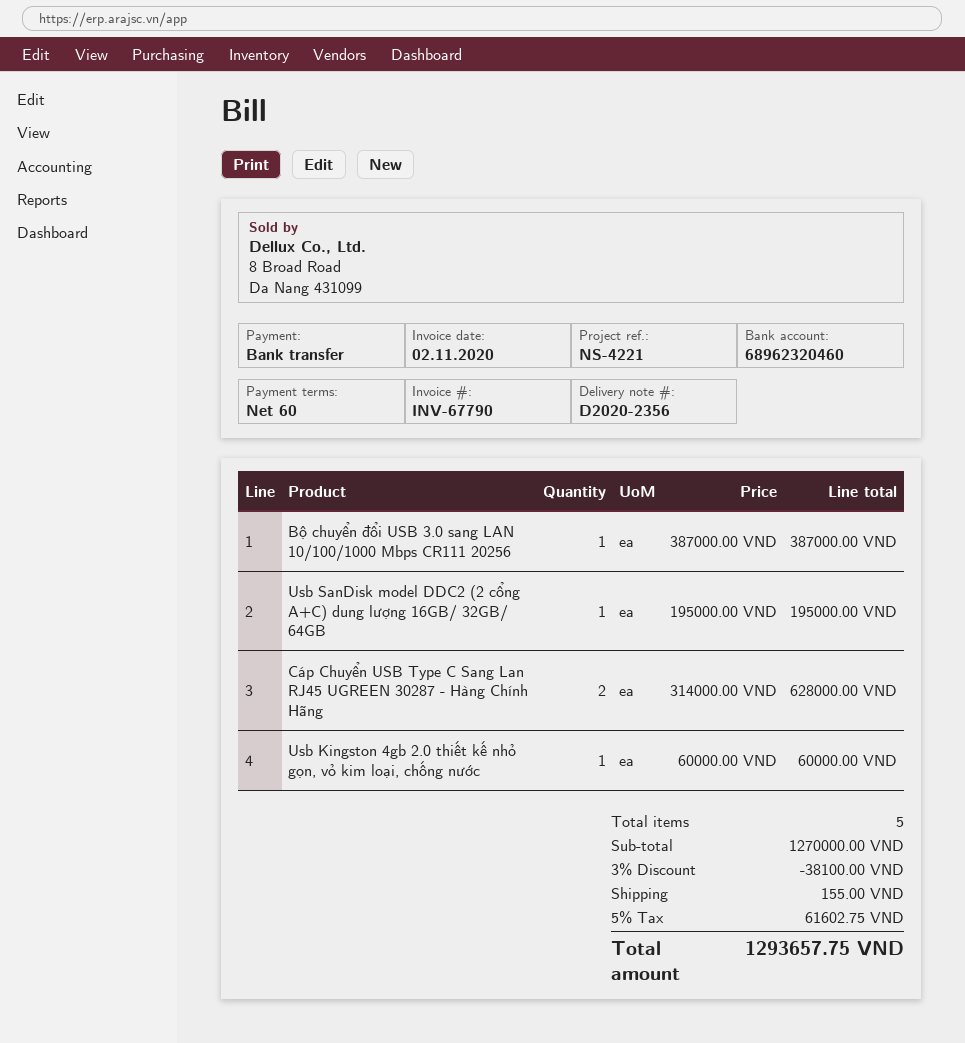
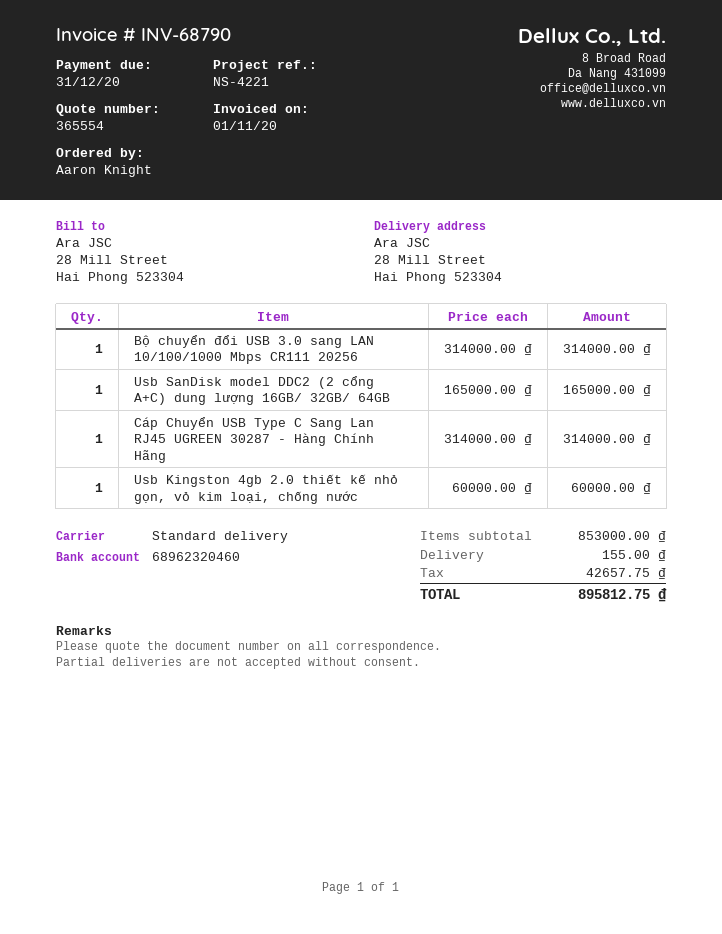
invoice number: INV-67790 -> INV-68790
invoice date: 2020-11-02 -> 2020-11-01
Bộ chuyển đổi USB 3.0 sang LAN 10/100/1000 Mbps CR111 20256: 1 x 387000.00 = 387000.00 -> 1 x 314000.00 = 314000.00
Usb SanDisk model DDC2 (2 cổng A+C) dung lượng 16GB/ 32GB/ 64GB: 1 x 195000.00 = 195000.00 -> 1 x 165000.00 = 165000.00
Cáp Chuyển USB Type C Sang Lan RJ45 UGREEN 30287 - Hàng Chính Hãng: 2 x 314000.00 = 628000.00 -> 1 x 314000.00 = 314000.00
subtotal: 1270000.00 -> 853000.00
discount: 3% = 38100.00 -> none
tax: 61602.75 -> 42657.75
total: 1293657.75 -> 895812.75

